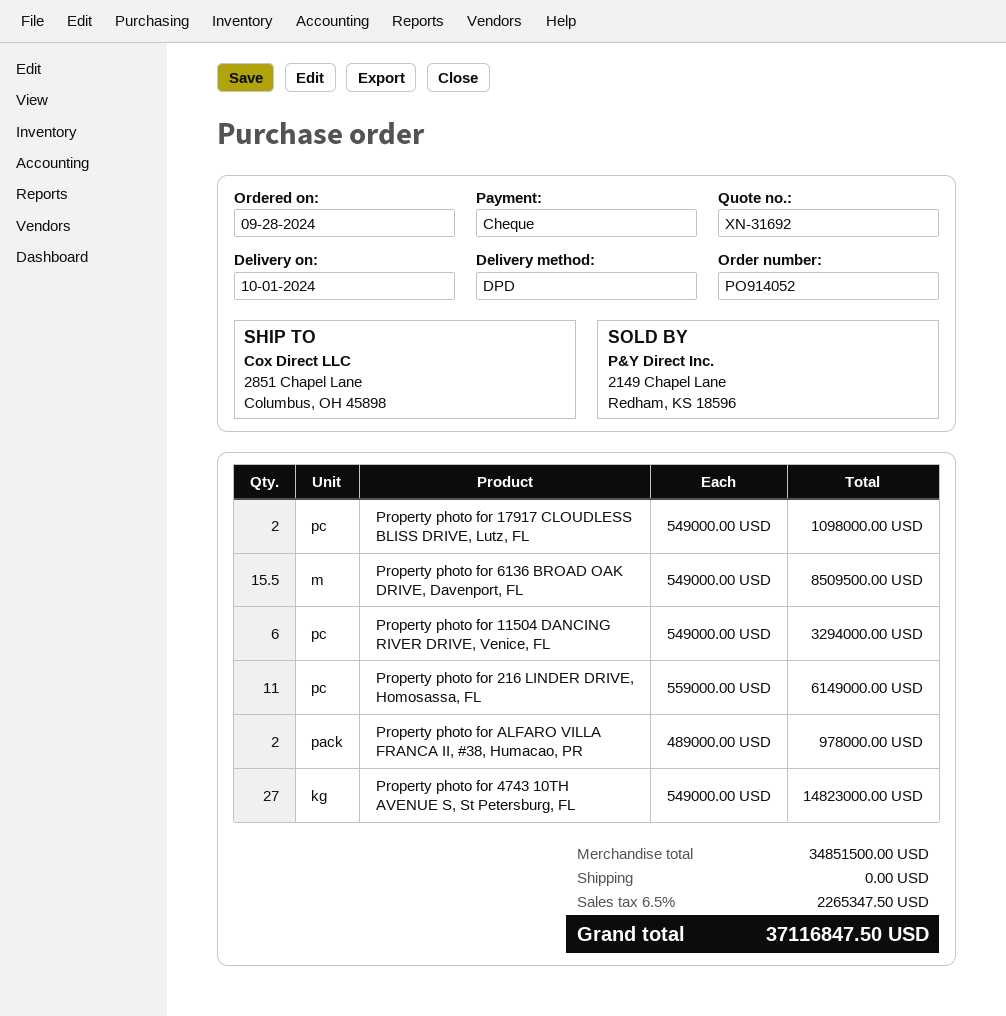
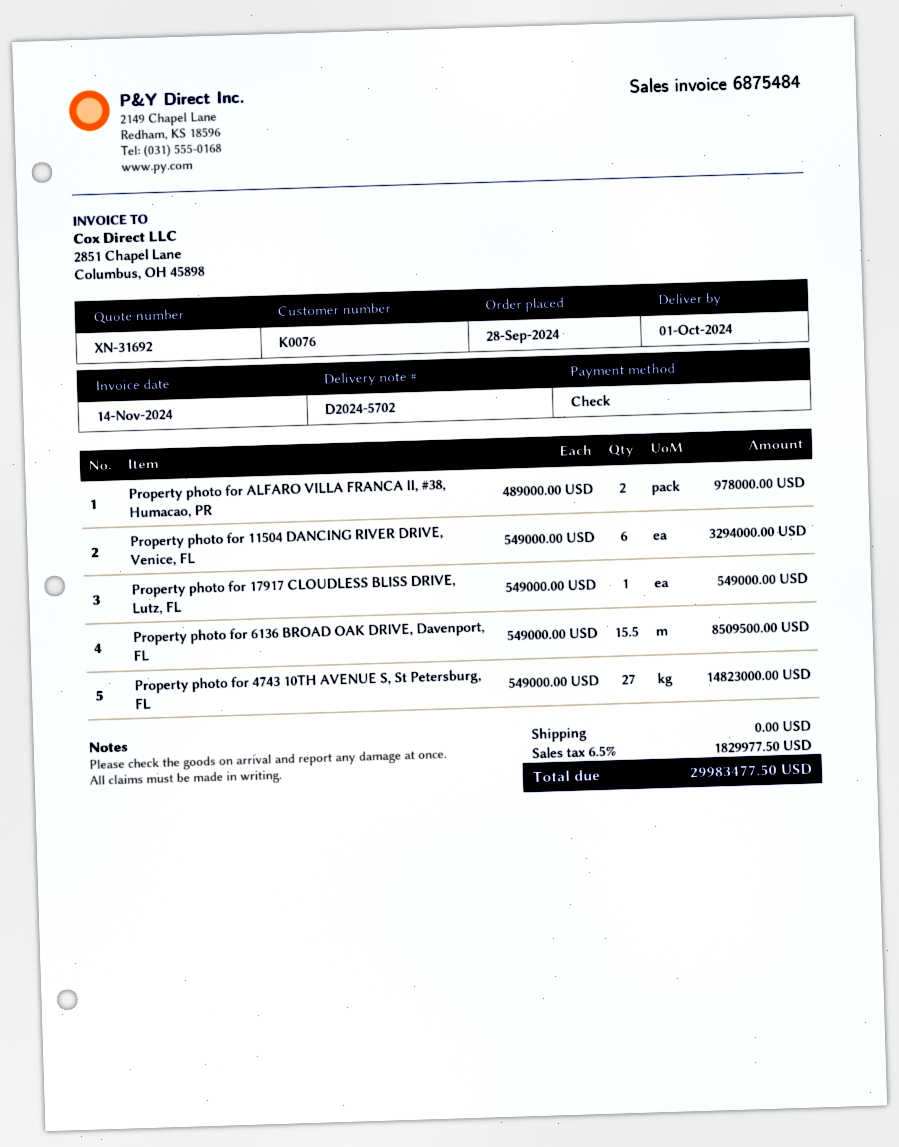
Property photo for 17917 CLOUDLESS BLISS DRIVE, Lutz, FL: 2 x 549000.00 = 1098000.00 -> 1 x 549000.00 = 549000.00
Property photo for 216 LINDER DRIVE, Homosassa, FL: 11 x 559000.00 = 6149000.00 -> none
tax: 6.5% = 2265347.50 -> 6.5% = 1829977.50
total: 37116847.50 -> 29983477.50

